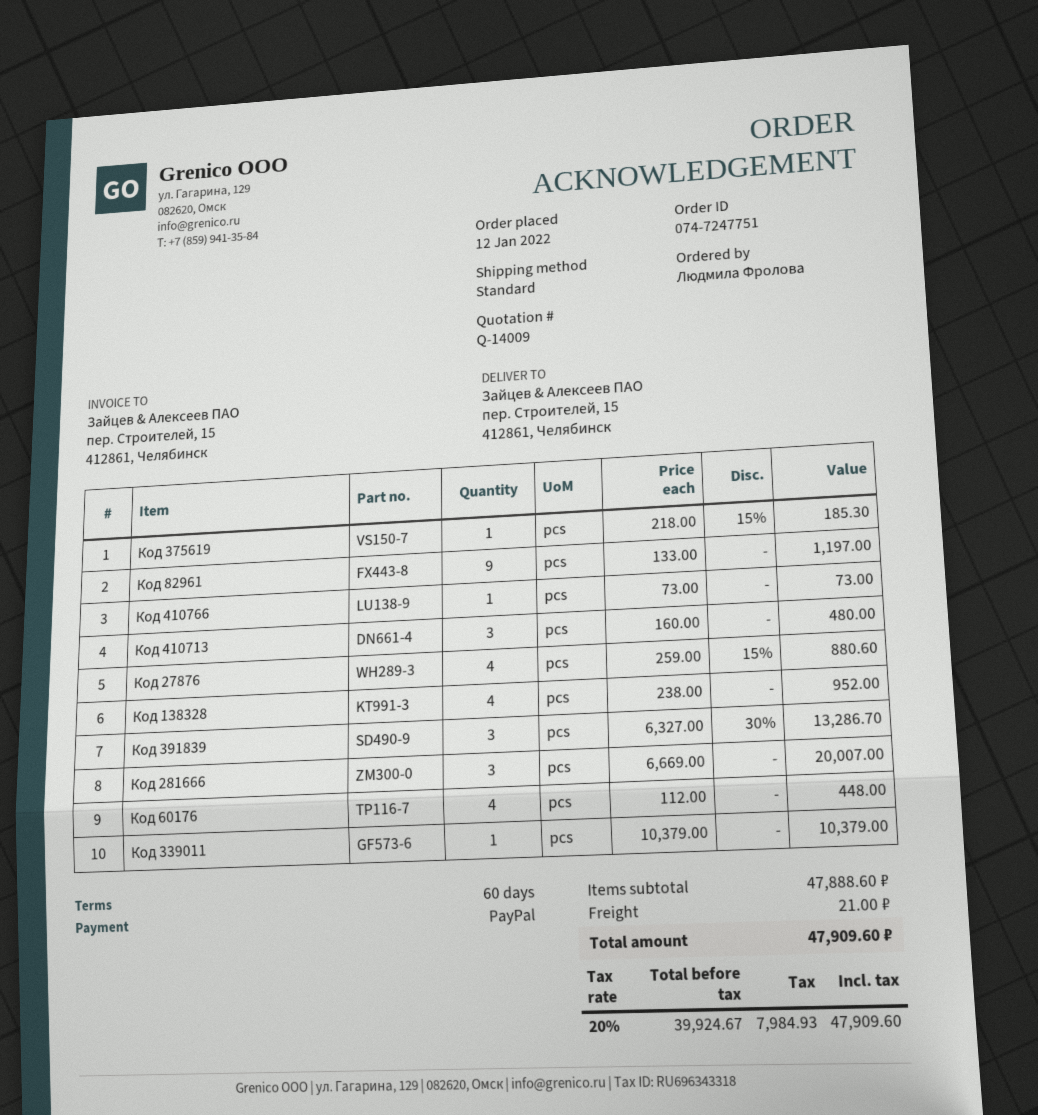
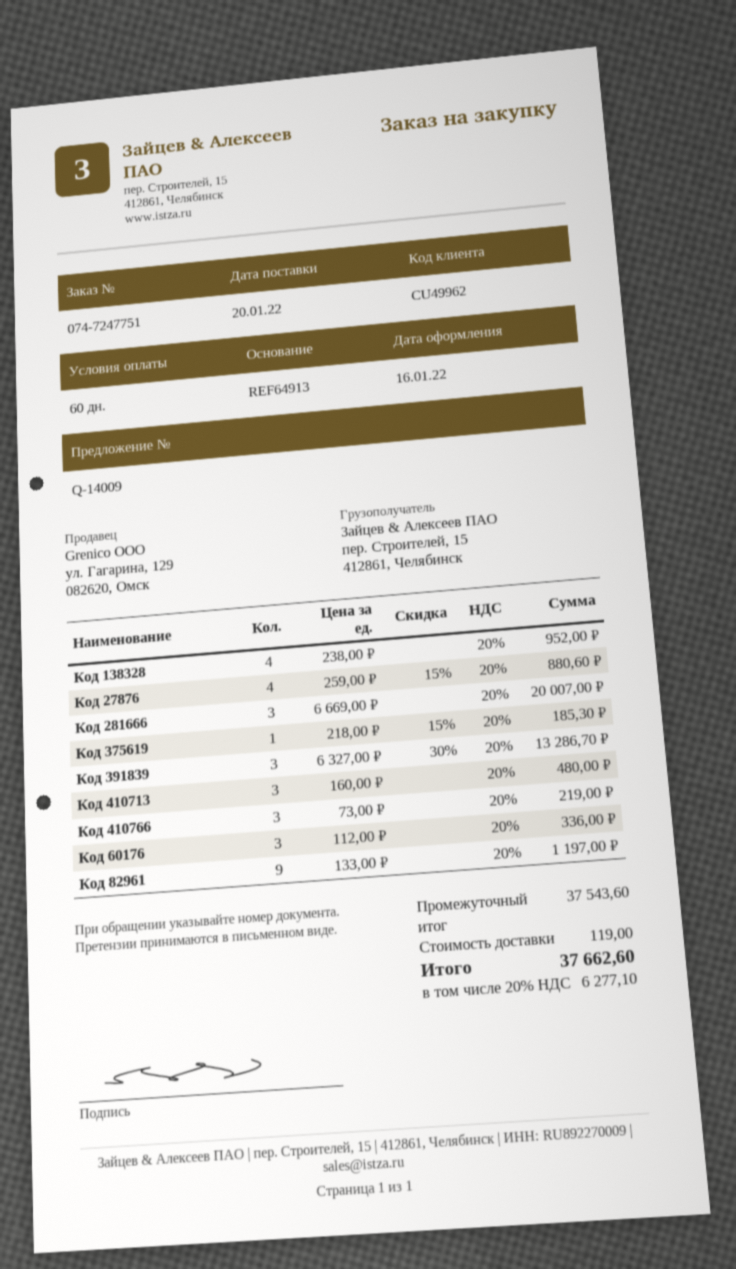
order date: 2022-01-12 -> 2022-01-16
Код 410766: 1 x 73.00 = 73.00 -> 3 x 73.00 = 219.00
Код 60176: 4 x 112.00 = 448.00 -> 3 x 112.00 = 336.00
Код 339011: 1 x 10379.00 = 10379.00 -> none
subtotal: 47888.60 -> 37543.60
shipping: 21.00 -> 119.00
tax: 20% = 7984.93 -> 20% = 6277.10
total: 47909.60 -> 37662.60

